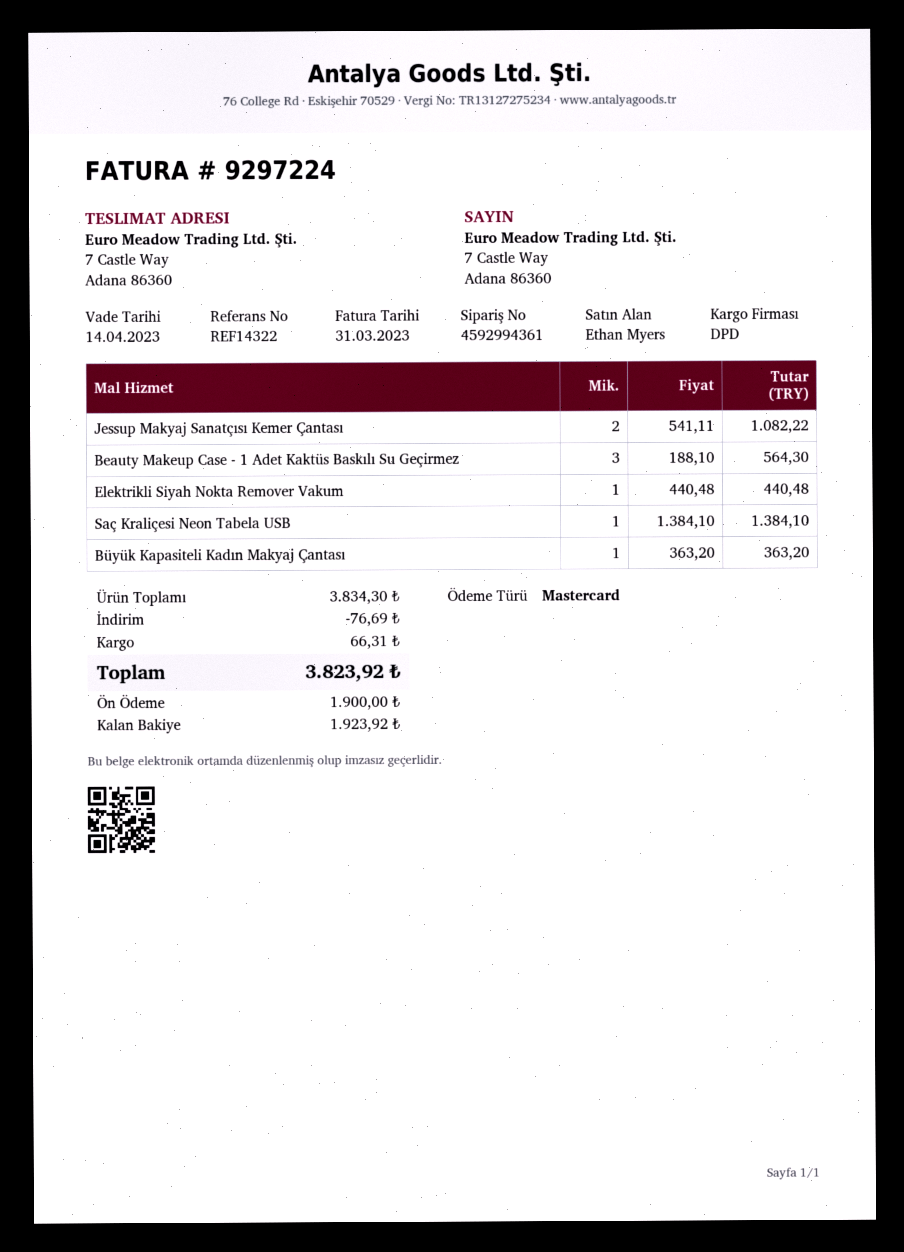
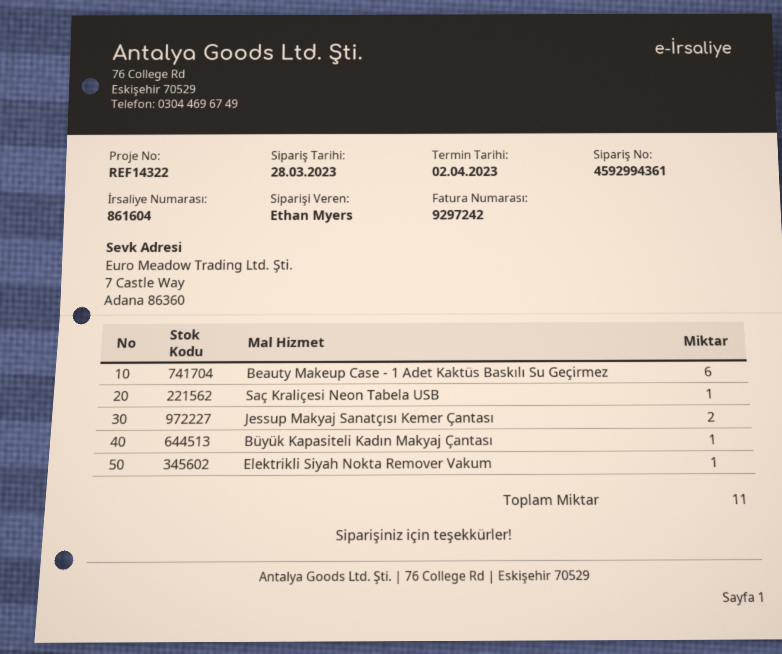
invoice number: 9297224 -> 9297242
Beauty Makeup Case - 1 Adet Kaktüs Baskılı Su Geçirmez: 3 -> 6

